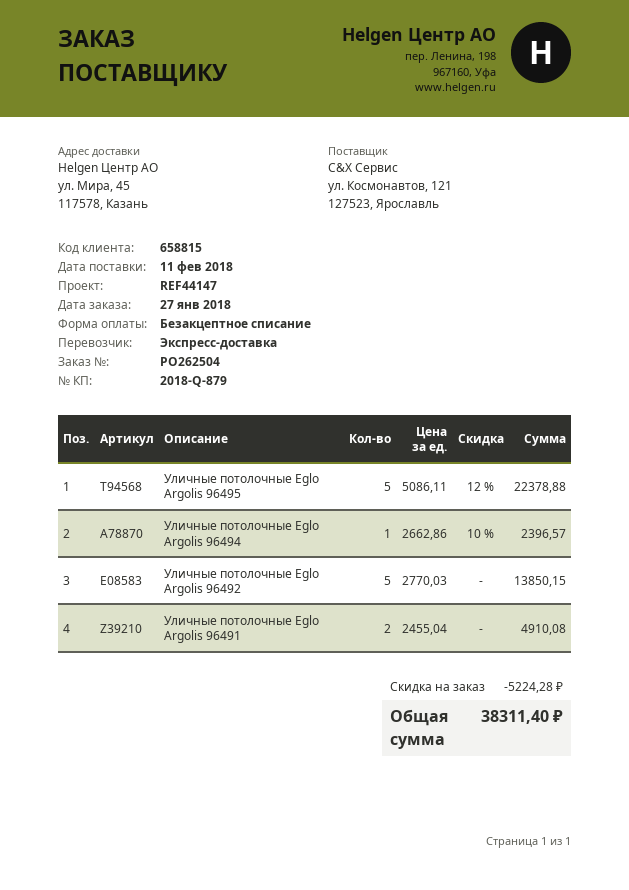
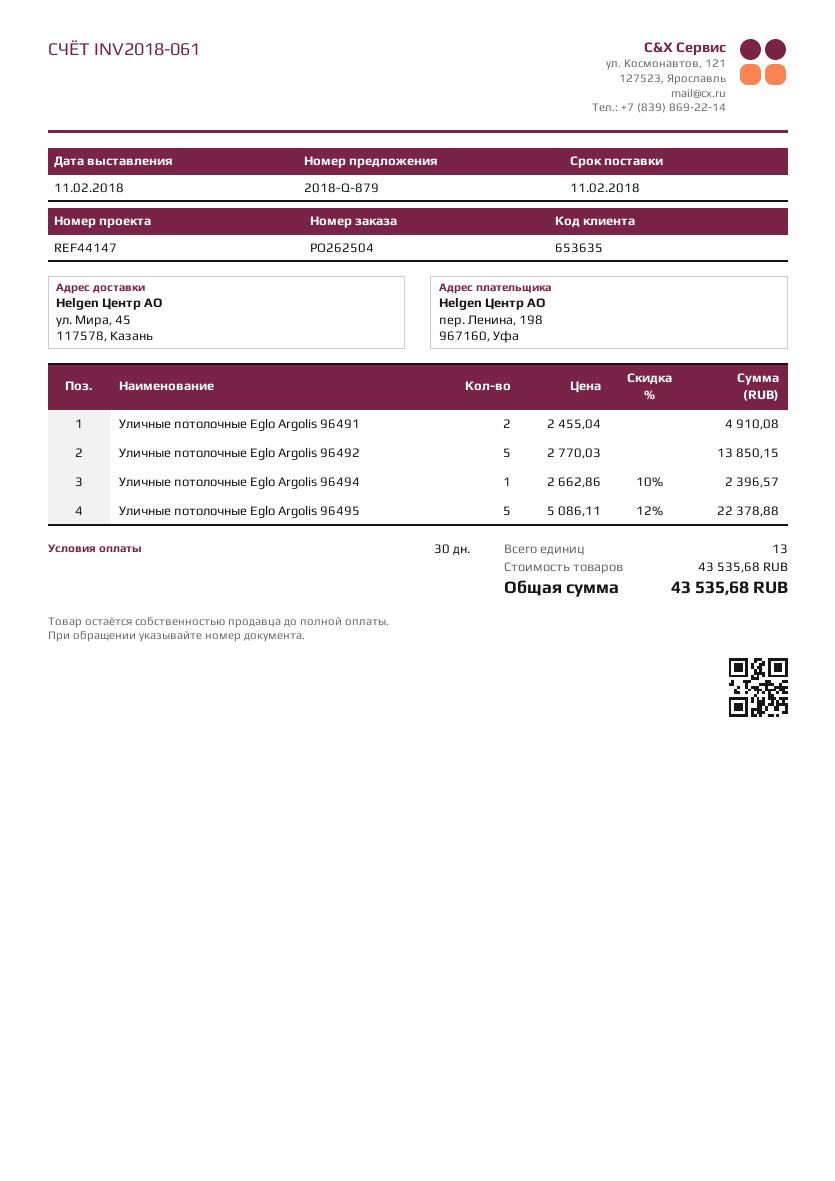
customer number: 658815 -> 653635
discount: 5224.28 -> none
total: 38311.40 -> 43535.68

